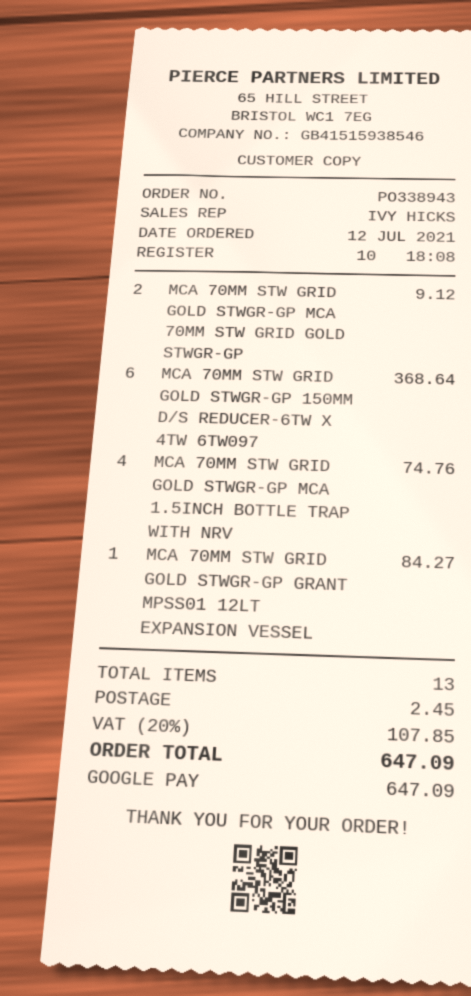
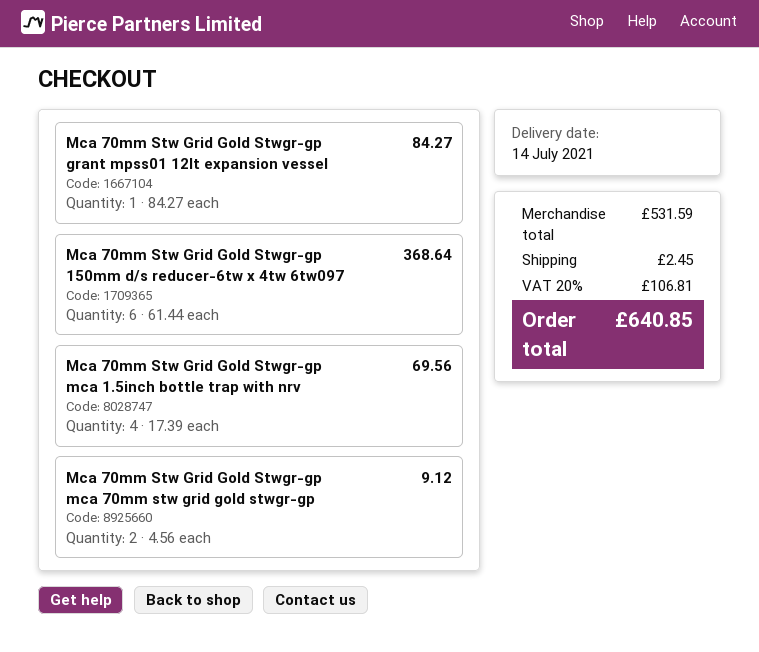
MCA 70MM STW GRID GOLD STWGR-GP MCA 1.5INCH BOTTLE TRAP WITH NRV: 4 for 74.76 -> 4 for 69.56
tax: 20% = 107.85 -> 20% = 106.81
total: 647.09 -> 640.85

